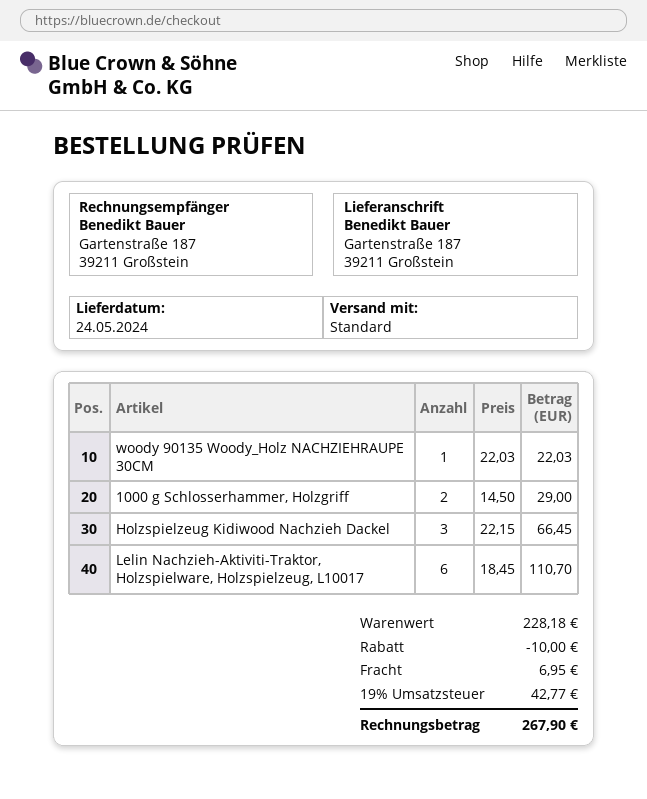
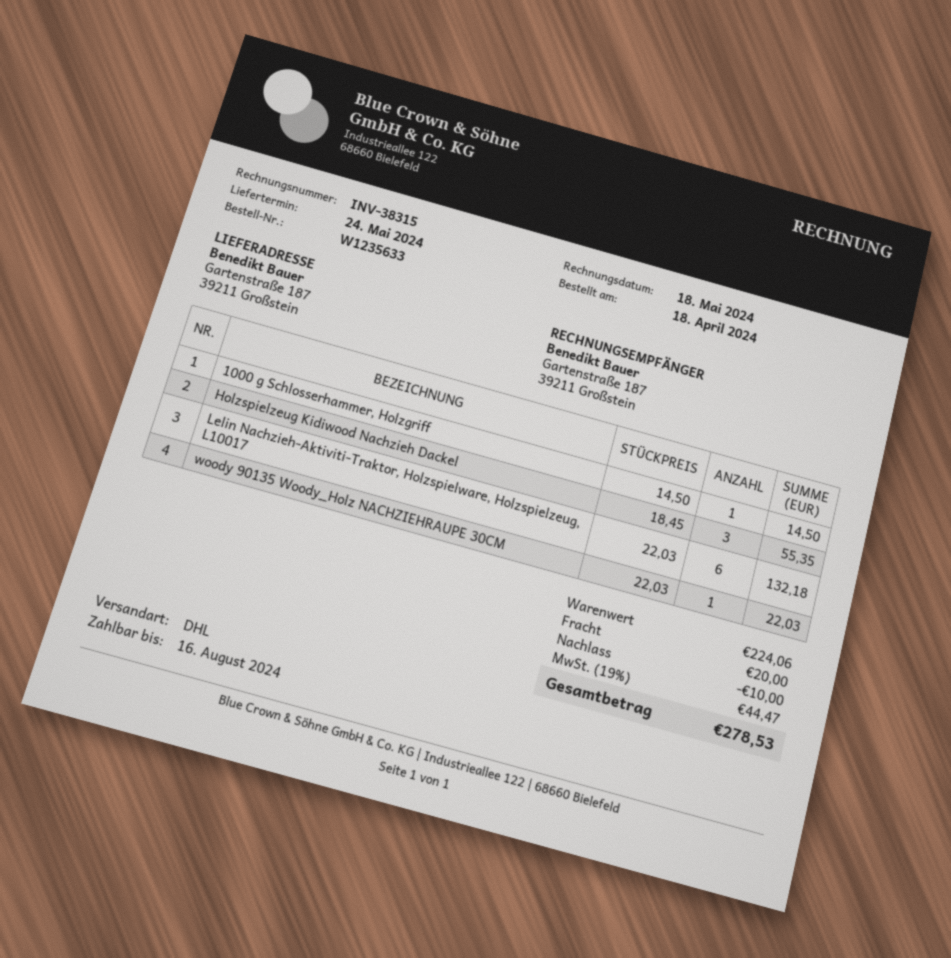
shipping method: standard -> DHL
1000 g Schlosserhammer, Holzgriff: 2 x 14.50 = 29.00 -> 1 x 14.50 = 14.50
Holzspielzeug Kidiwood Nachzieh Dackel: 3 x 22.15 = 66.45 -> 3 x 18.45 = 55.35
Lelin Nachzieh-Aktiviti-Traktor, Holzspielware, Holzspielzeug, L10017: 6 x 18.45 = 110.70 -> 6 x 22.03 = 132.18
subtotal: 228.18 -> 224.06
shipping: 6.95 -> 20.00
tax: 19% = 42.77 -> 19% = 44.47
total: 267.90 -> 278.53

